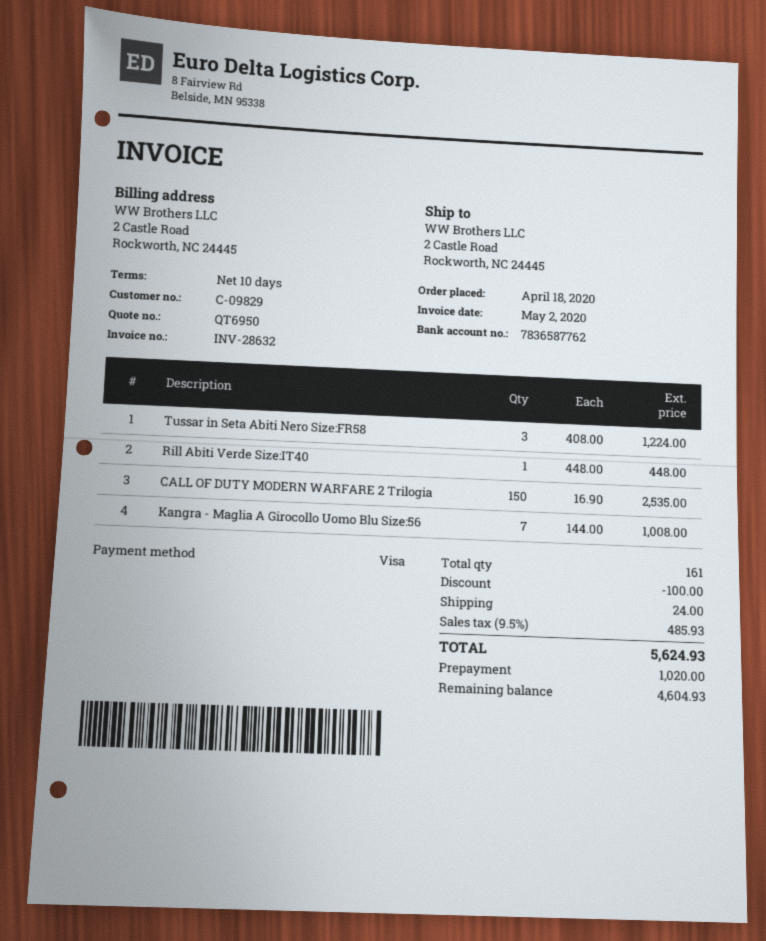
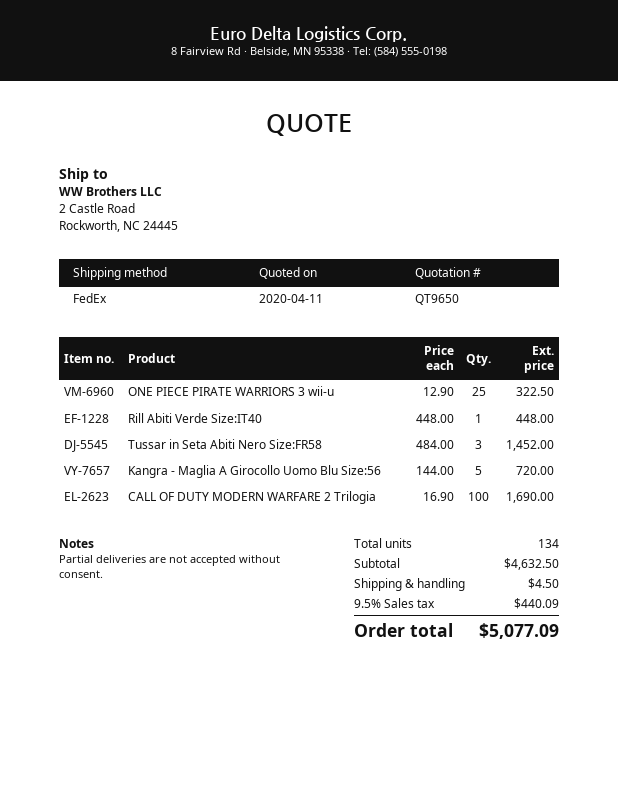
quote number: QT6950 -> QT9650
Tussar in Seta Abiti Nero Size:FR58: 3 x 408.00 = 1224.00 -> 3 x 484.00 = 1452.00
CALL OF DUTY MODERN WARFARE 2 Trilogia: 150 x 16.90 = 2535.00 -> 100 x 16.90 = 1690.00
Kangra - Maglia A Girocollo Uomo Blu Size:56: 7 x 144.00 = 1008.00 -> 5 x 144.00 = 720.00
ONE PIECE PIRATE WARRIORS 3 wii-u: none -> 25 x 12.90 = 322.50
total quantity: 161 -> 134
discount: 100.00 -> none
shipping: 24.00 -> 4.50
tax: 9.5% = 485.93 -> 9.5% = 440.09
total: 5624.93 -> 5077.09

